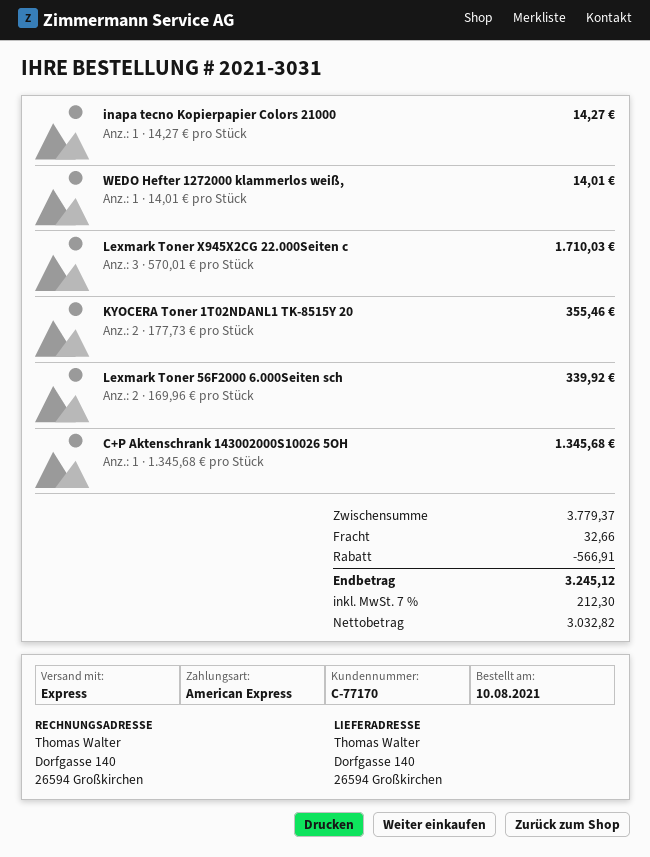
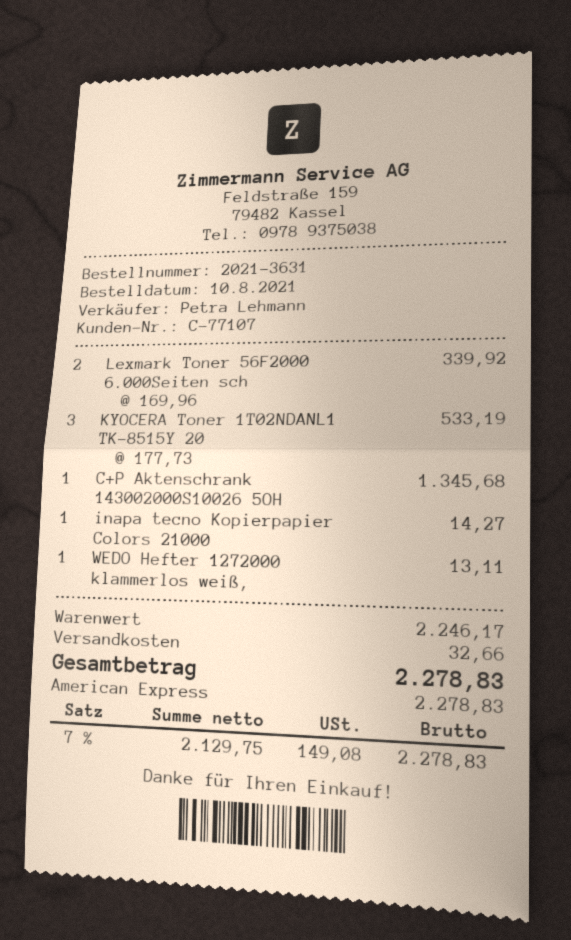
order number: 2021-3031 -> 2021-3631
customer number: C-77170 -> C-77107
WEDO Hefter 1272000 klammerlos weiß,: 1 x 14.01 = 14.01 -> 1 x 13.11 = 13.11
Lexmark Toner X945X2CG 22.000Seiten c: 3 x 570.01 = 1710.03 -> none
KYOCERA Toner 1T02NDANL1 TK-8515Y 20: 2 x 177.73 = 355.46 -> 3 x 177.73 = 533.19
subtotal: 3779.37 -> 2246.17
discount: 566.91 -> none
net: 3032.82 -> 2129.75
tax: 7% = 212.30 -> 7% = 149.08
total: 3245.12 -> 2278.83

